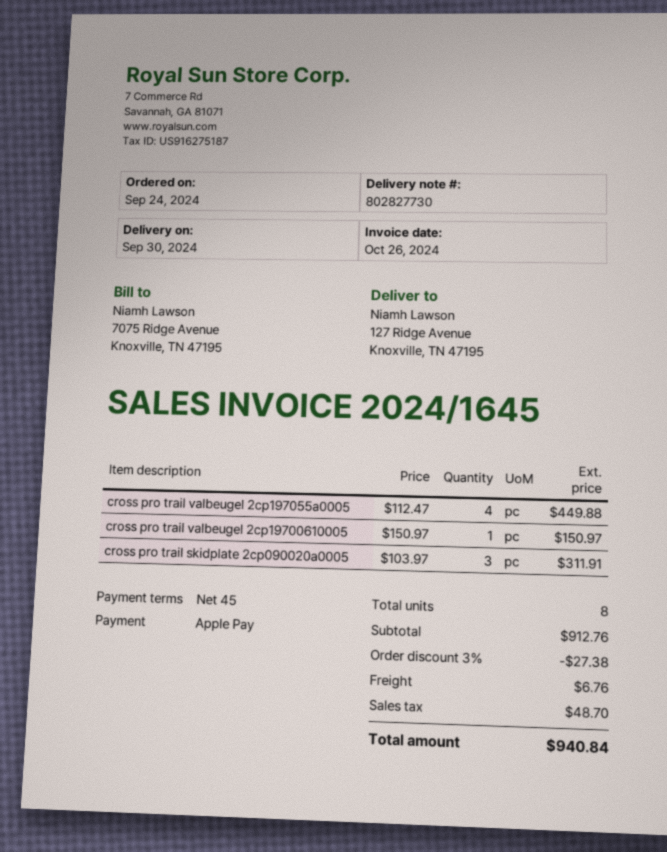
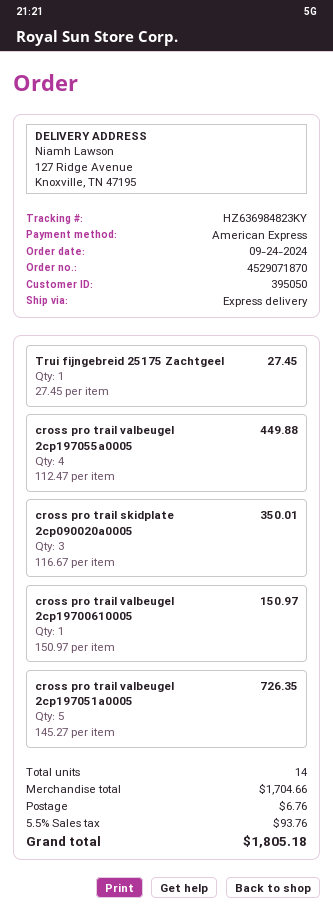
payment method: Apple Pay -> American Express
cross pro trail skidplate 2cp090020a0005: 3 x 103.97 = 311.91 -> 3 x 116.67 = 350.01
Trui fijngebreid 25175 Zachtgeel: none -> 1 x 27.45 = 27.45
cross pro trail valbeugel 2cp197051a0005: none -> 5 x 145.27 = 726.35
total quantity: 8 -> 14
subtotal: 912.76 -> 1704.66
discount: 3% = 27.38 -> none
tax: 48.70 -> 93.76
total: 940.84 -> 1805.18

